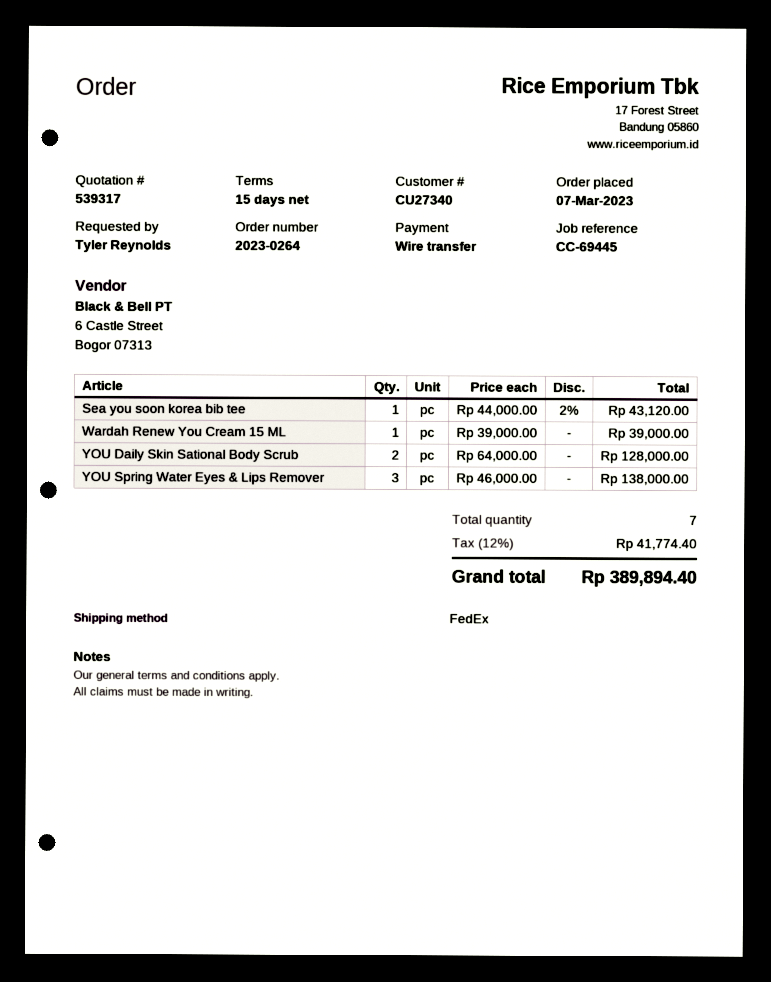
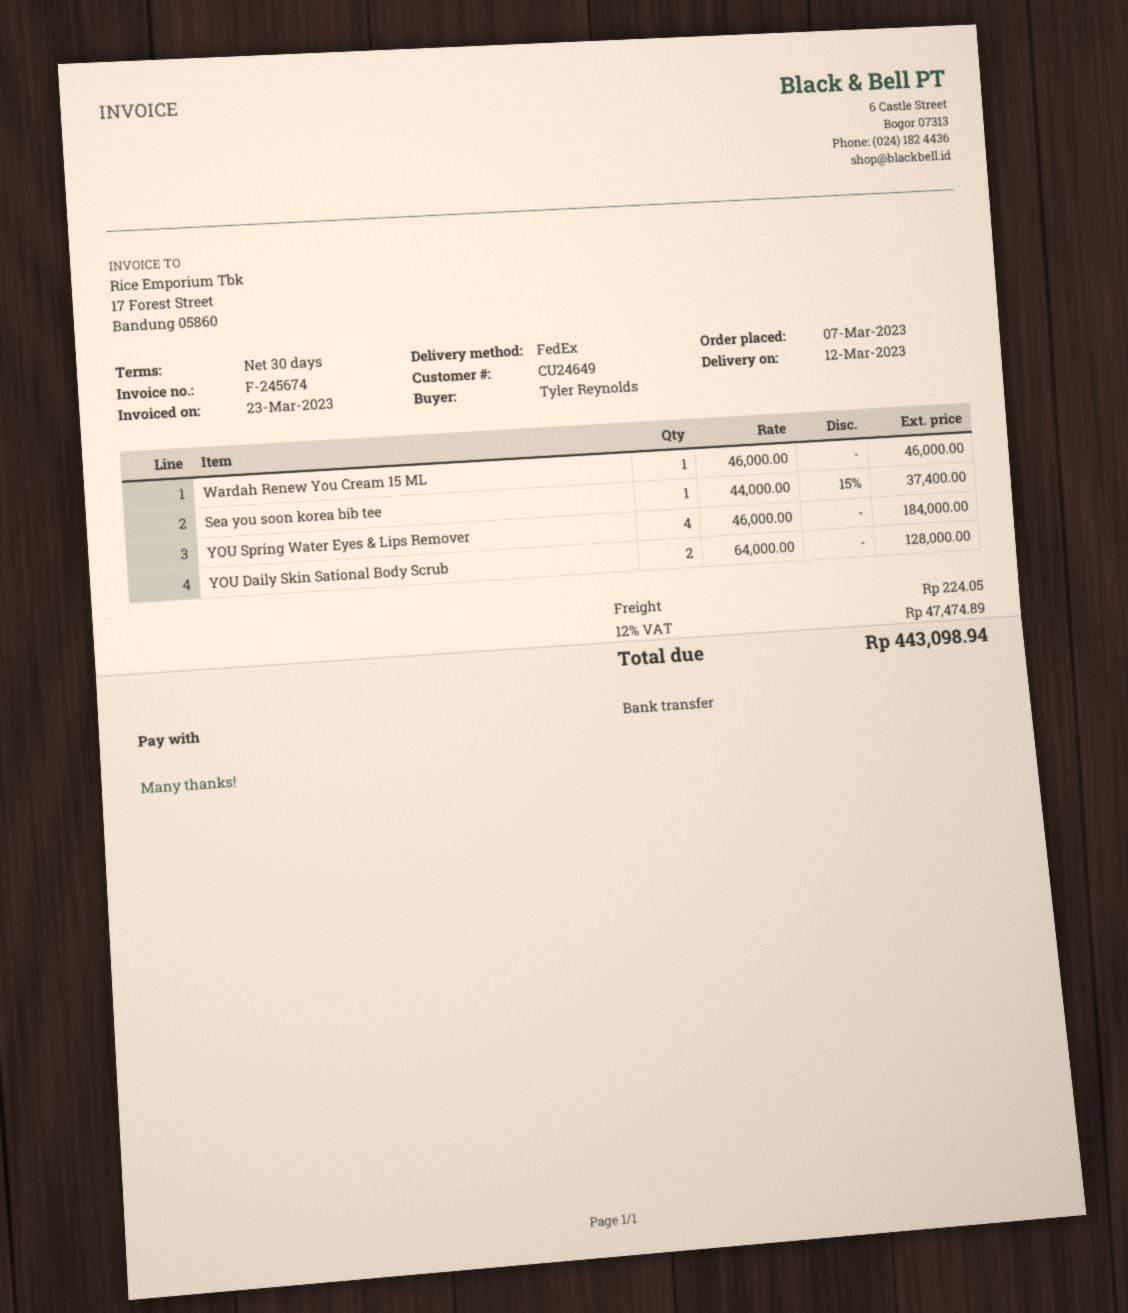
payment terms: 15 days -> 30 days
customer number: CU27340 -> CU24649
Sea you soon korea bib tee: 1 x 44000.00 - 2% = 43120.00 -> 1 x 44000.00 - 15% = 37400.00
Wardah Renew You Cream 15 ML: 1 x 39000.00 = 39000.00 -> 1 x 46000.00 = 46000.00
YOU Spring Water Eyes & Lips Remover: 3 x 46000.00 = 138000.00 -> 4 x 46000.00 = 184000.00
shipping: none -> 224.05
tax: 12% = 41774.40 -> 12% = 47474.89
total: 389894.40 -> 443098.94

